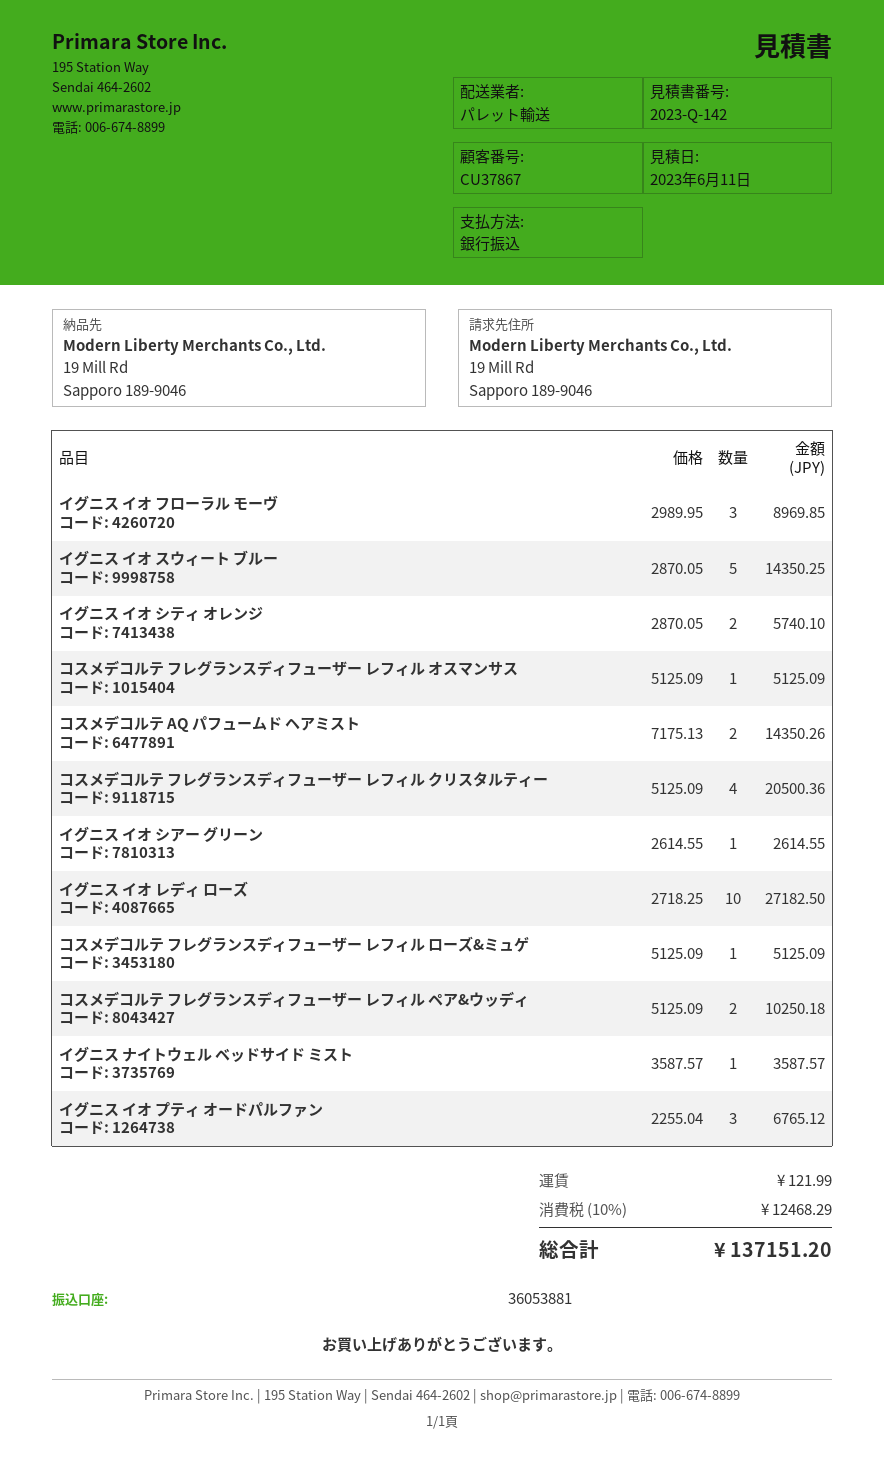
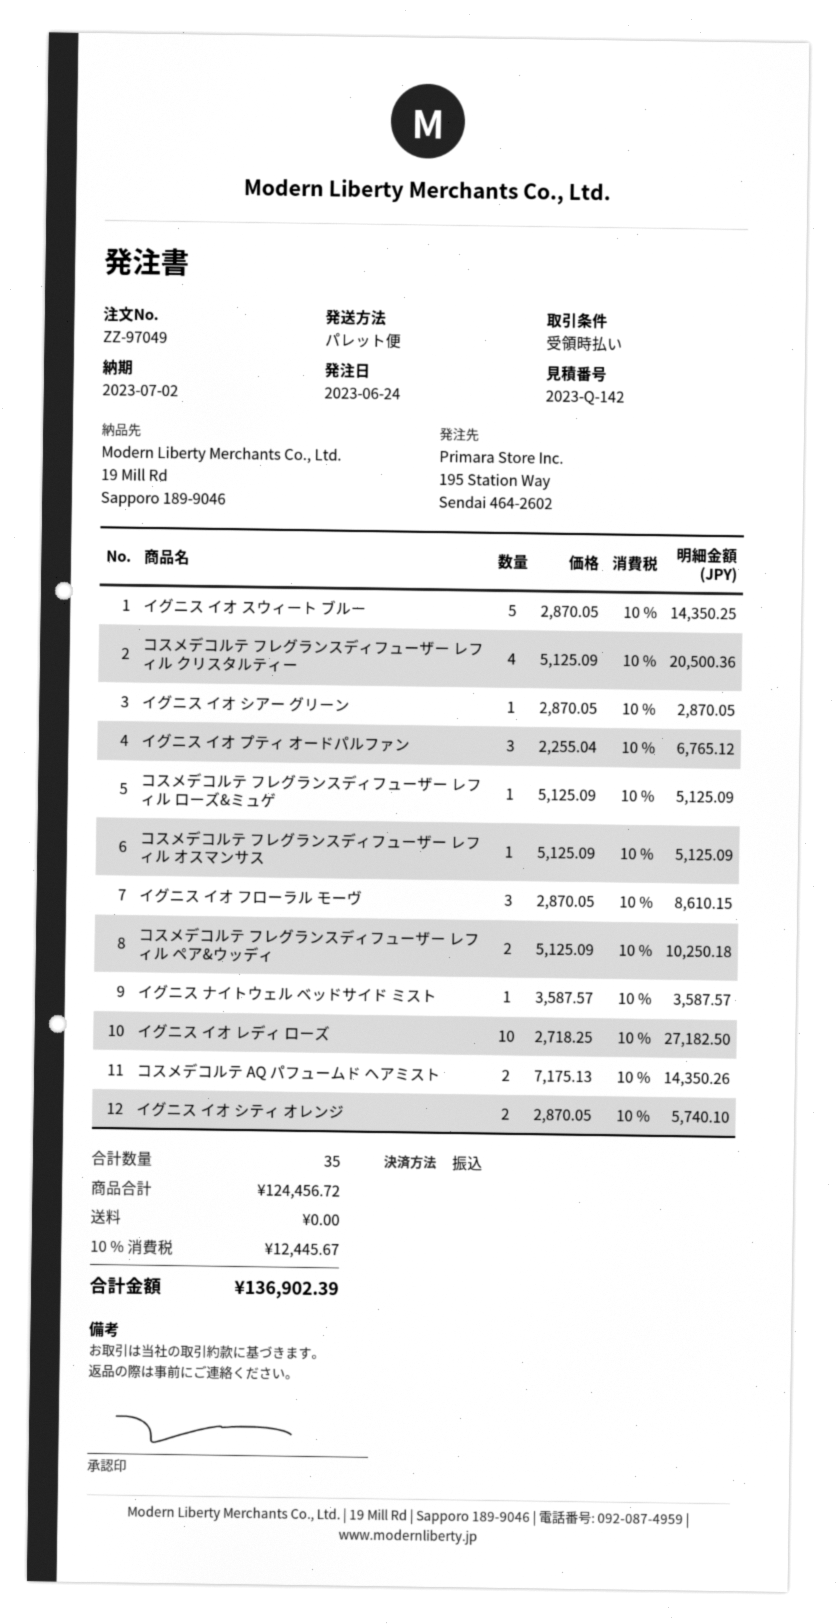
イグニス イオ フローラル モーヴ: 3 x 2989.95 = 8969.85 -> 3 x 2870.05 = 8610.15
イグニス イオ シアー グリーン: 1 x 2614.55 = 2614.55 -> 1 x 2870.05 = 2870.05
shipping: 121.99 -> 0.00
tax: 10% = 12468.29 -> 10% = 12445.67
total: 137151.20 -> 136902.39

